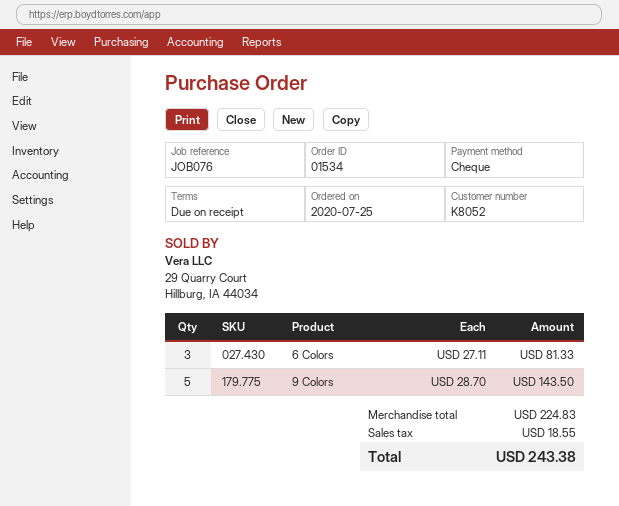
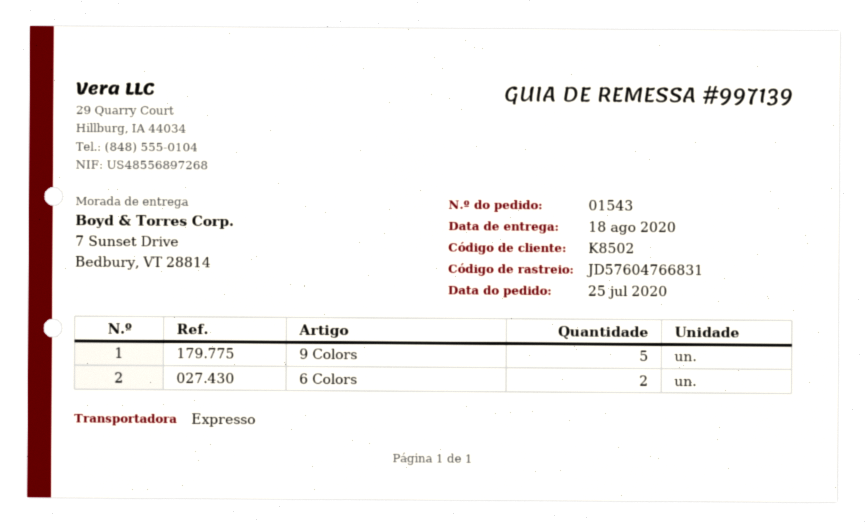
order number: 01534 -> 01543
customer number: K8052 -> K8502
6 Colors: 3 -> 2

